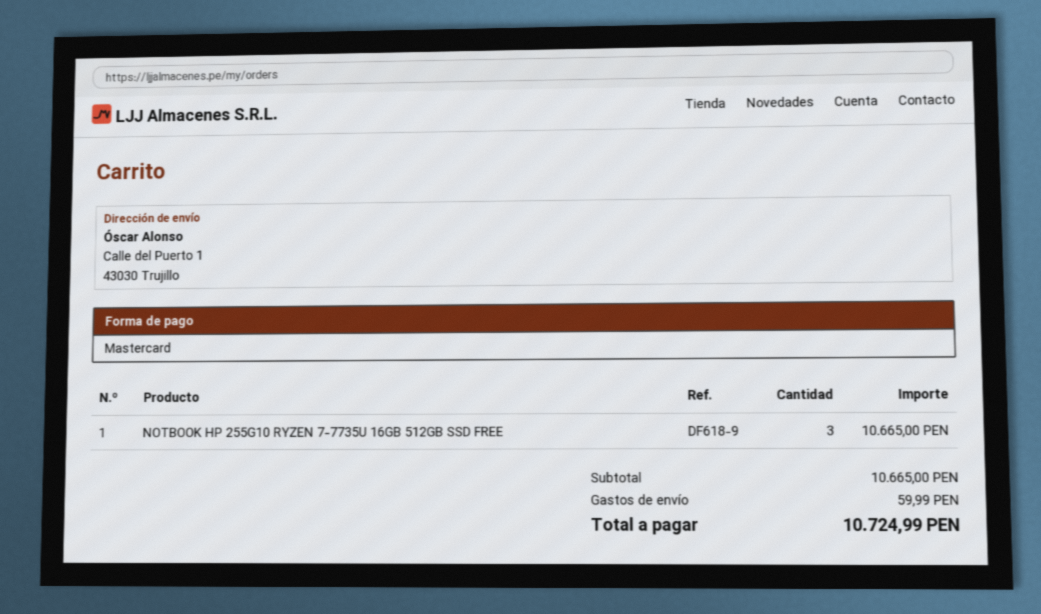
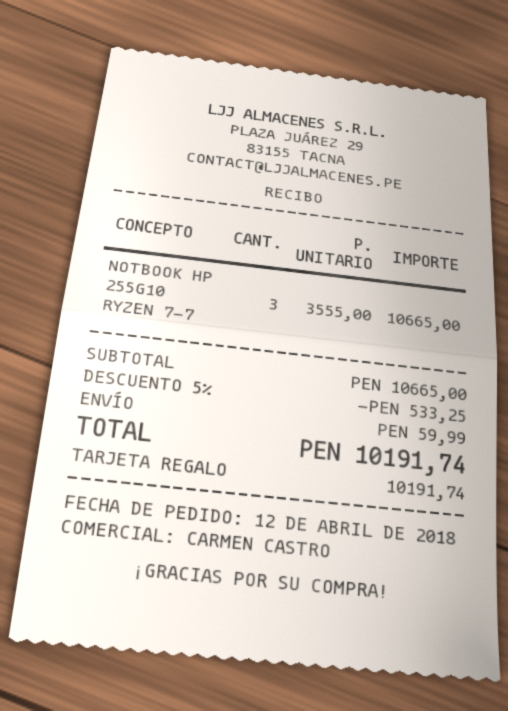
payment method: Mastercard -> gift card
discount: none -> 5% = 533.25
total: 10724.99 -> 10191.74

